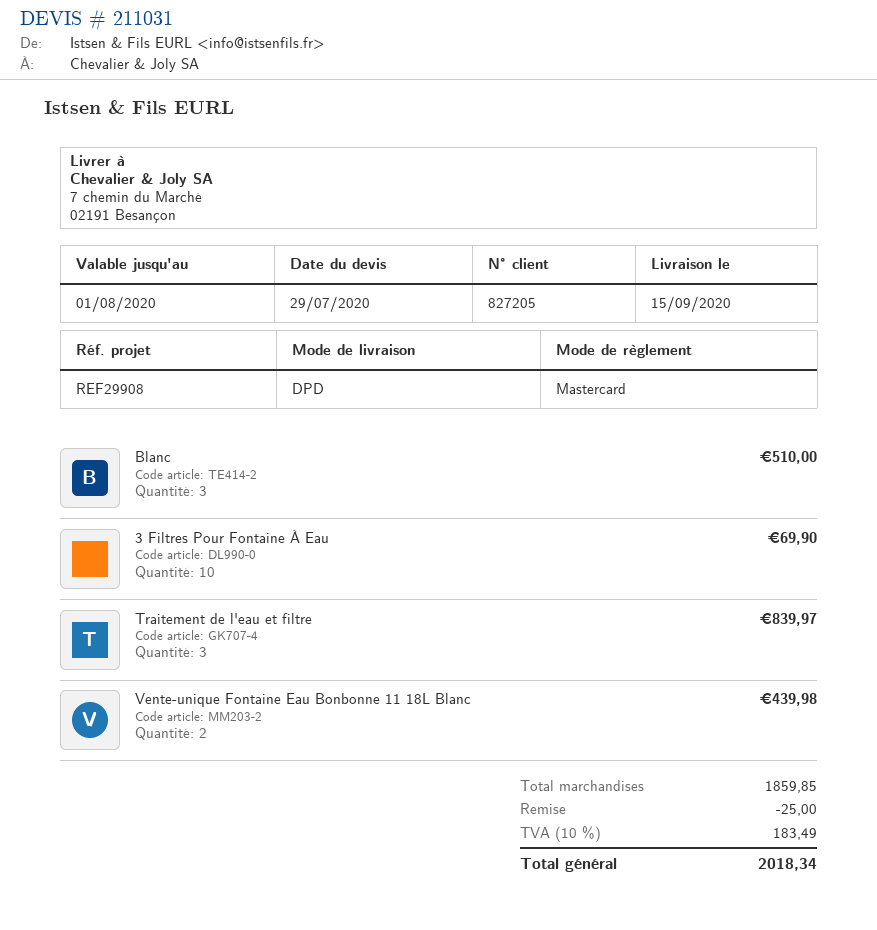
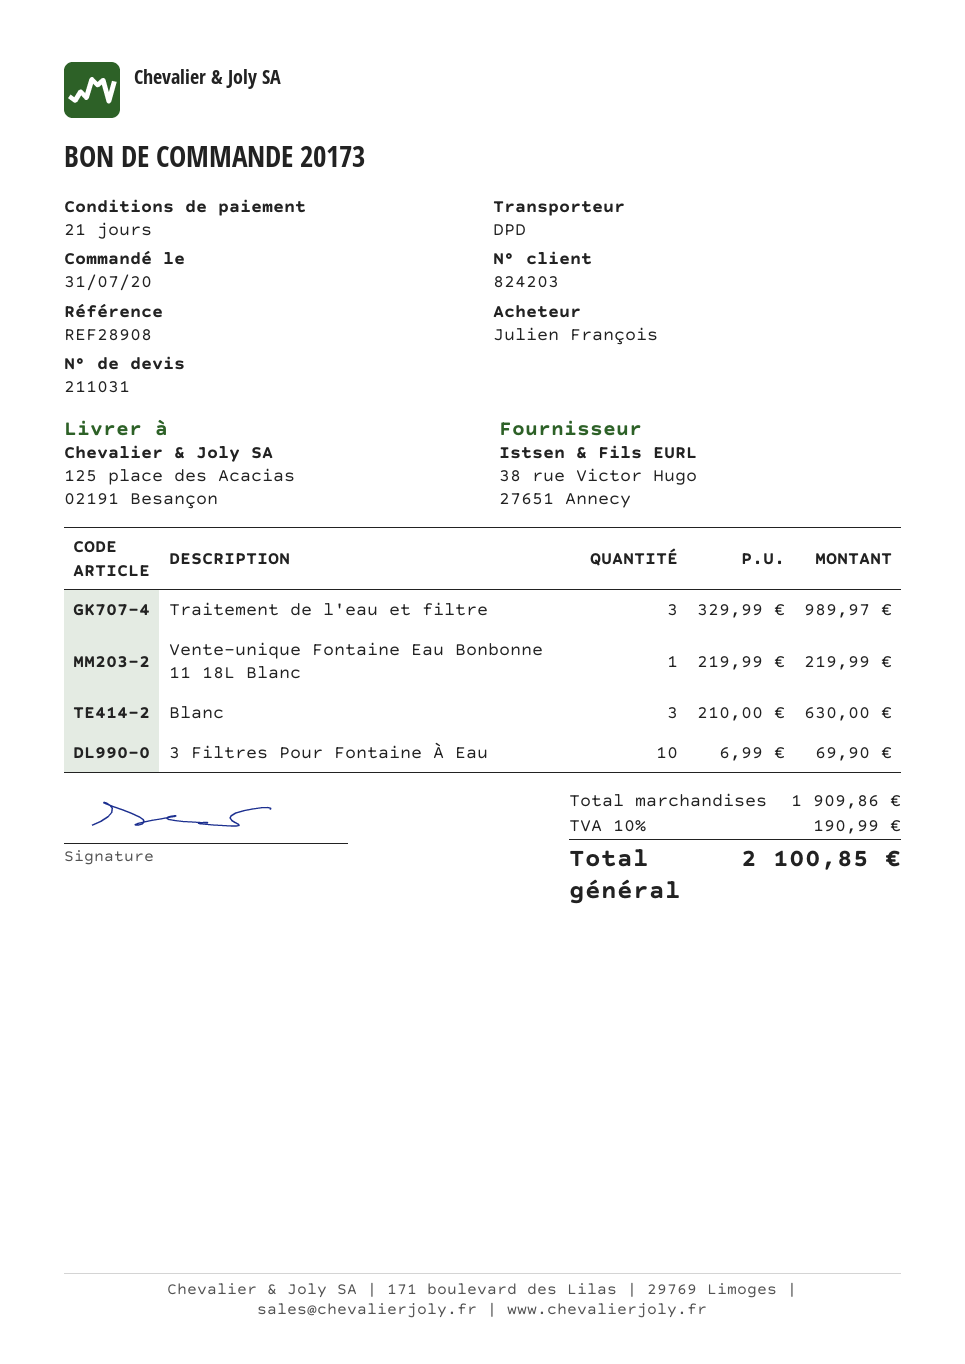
customer number: 827205 -> 824203
reference: REF29908 -> REF28908
ship to: 7 chemin du Marché, 02191 Besançon -> 125 place des Acacias, 02191 Besançon
Blanc: 3 for 510.00 -> 3 for 630.00
Traitement de l'eau et filtre: 3 for 839.97 -> 3 for 989.97
Vente-unique Fontaine Eau Bonbonne 11 18L Blanc: 2 for 439.98 -> 1 for 219.99
subtotal: 1859.85 -> 1909.86
discount: 25.00 -> none
tax: 10% = 183.49 -> 10% = 190.99
total: 2018.34 -> 2100.85

